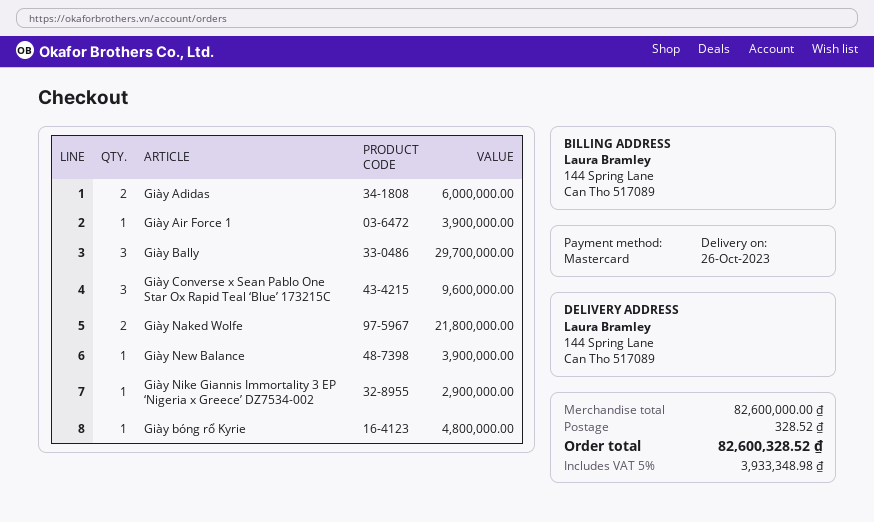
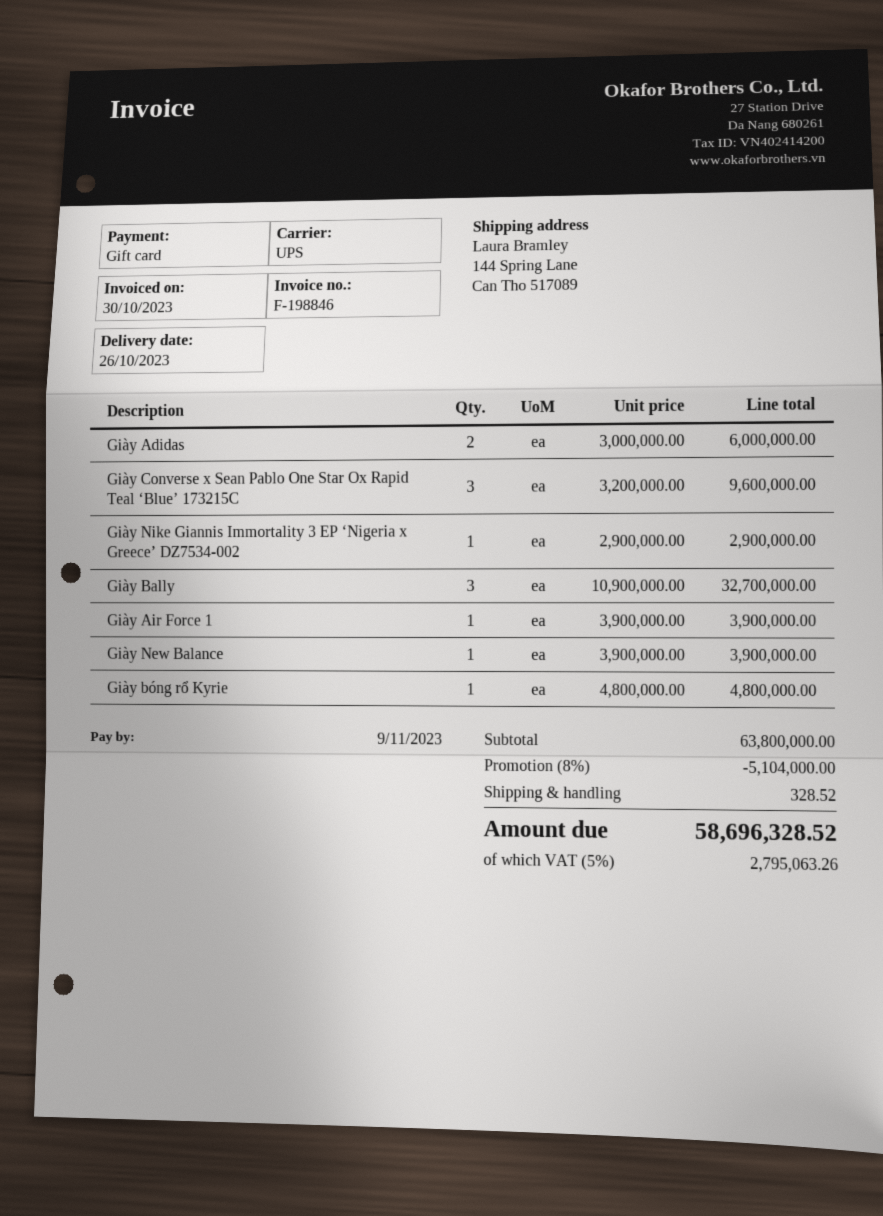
payment method: Mastercard -> gift card
Giày Bally: 3 for 29700000.00 -> 3 for 32700000.00
Giày Naked Wolfe: 2 for 21800000.00 -> none
subtotal: 82600000.00 -> 63800000.00
discount: none -> 8% = 5104000.00
tax: 5% = 3933348.98 -> 5% = 2795063.26
total: 82600328.52 -> 58696328.52

